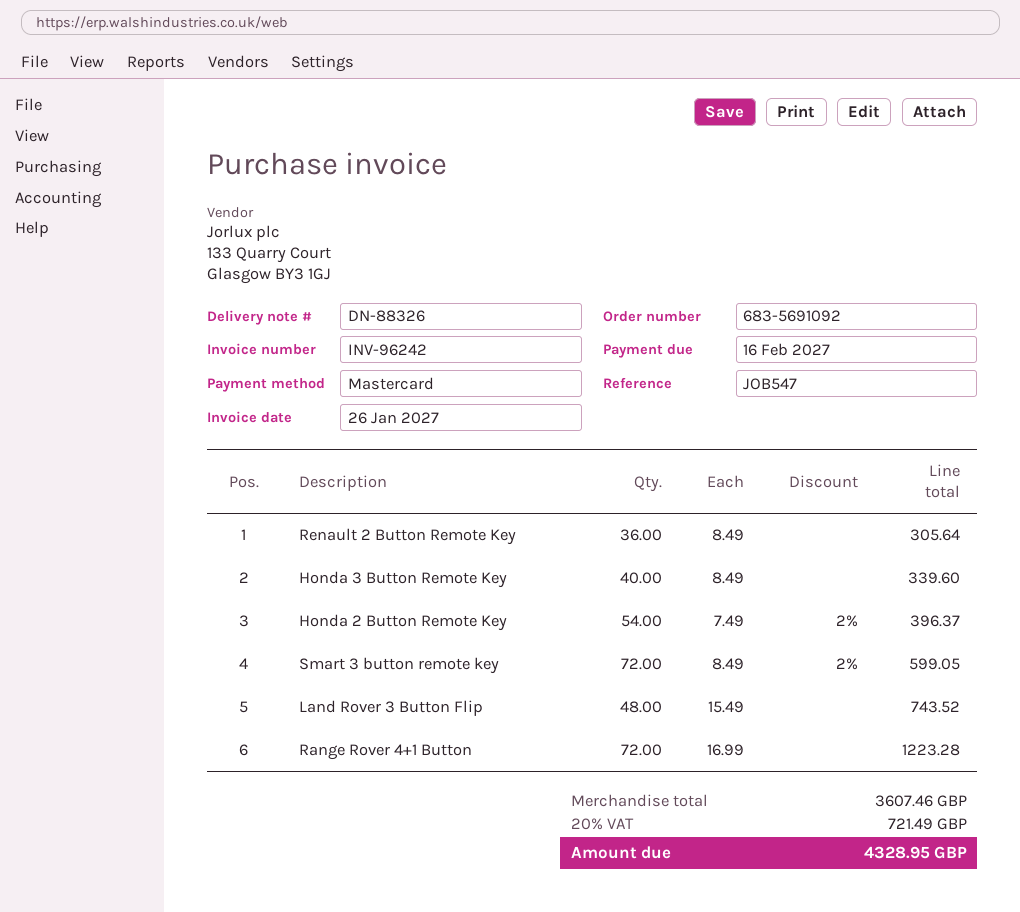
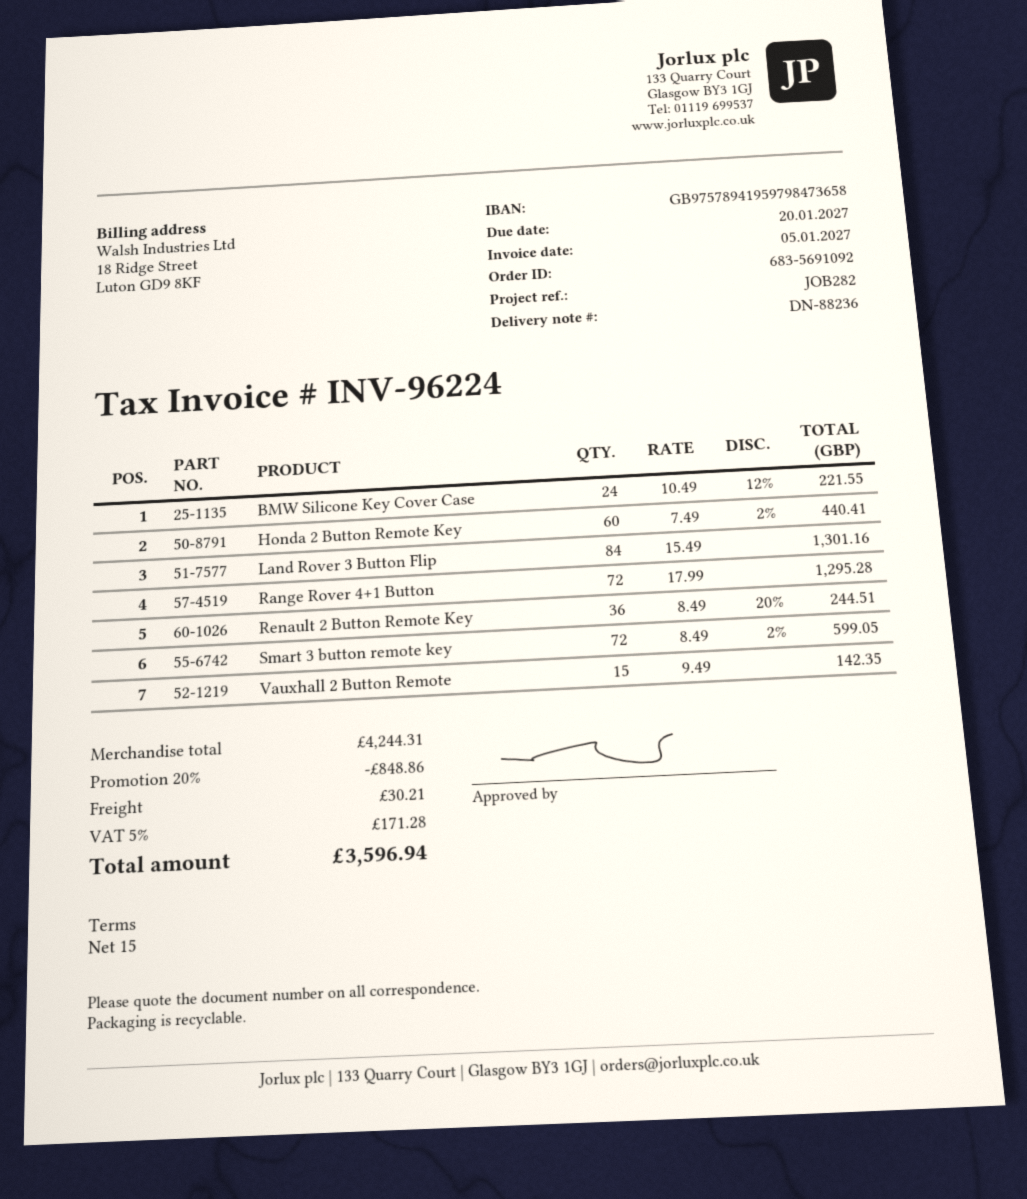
delivery note number: DN-88326 -> DN-88236
invoice number: INV-96242 -> INV-96224
invoice date: 2027-01-26 -> 2027-01-05
due date: 2027-02-16 -> 2027-01-20
reference: JOB547 -> JOB282
Renault 2 Button Remote Key: 36 x 8.49 = 305.64 -> 36 x 8.49 - 20% = 244.51
Honda 3 Button Remote Key: 40 x 8.49 = 339.60 -> none
Honda 2 Button Remote Key: 54 x 7.49 - 2% = 396.37 -> 60 x 7.49 - 2% = 440.41
Land Rover 3 Button Flip: 48 x 15.49 = 743.52 -> 84 x 15.49 = 1301.16
Range Rover 4+1 Button: 72 x 16.99 = 1223.28 -> 72 x 17.99 = 1295.28
BMW Silicone Key Cover Case: none -> 24 x 10.49 - 12% = 221.55
Vauxhall 2 Button Remote: none -> 15 x 9.49 = 142.35
subtotal: 3607.46 -> 4244.31
discount: none -> 20% = 848.86
shipping: none -> 30.21
tax: 20% = 721.49 -> 5% = 171.28
total: 4328.95 -> 3596.94

